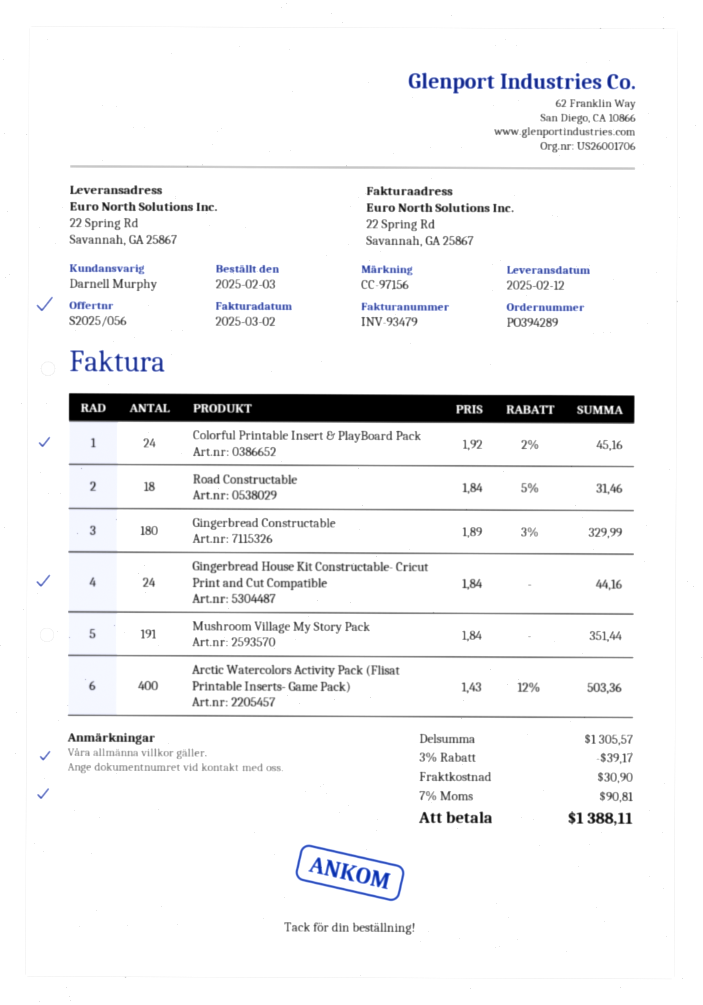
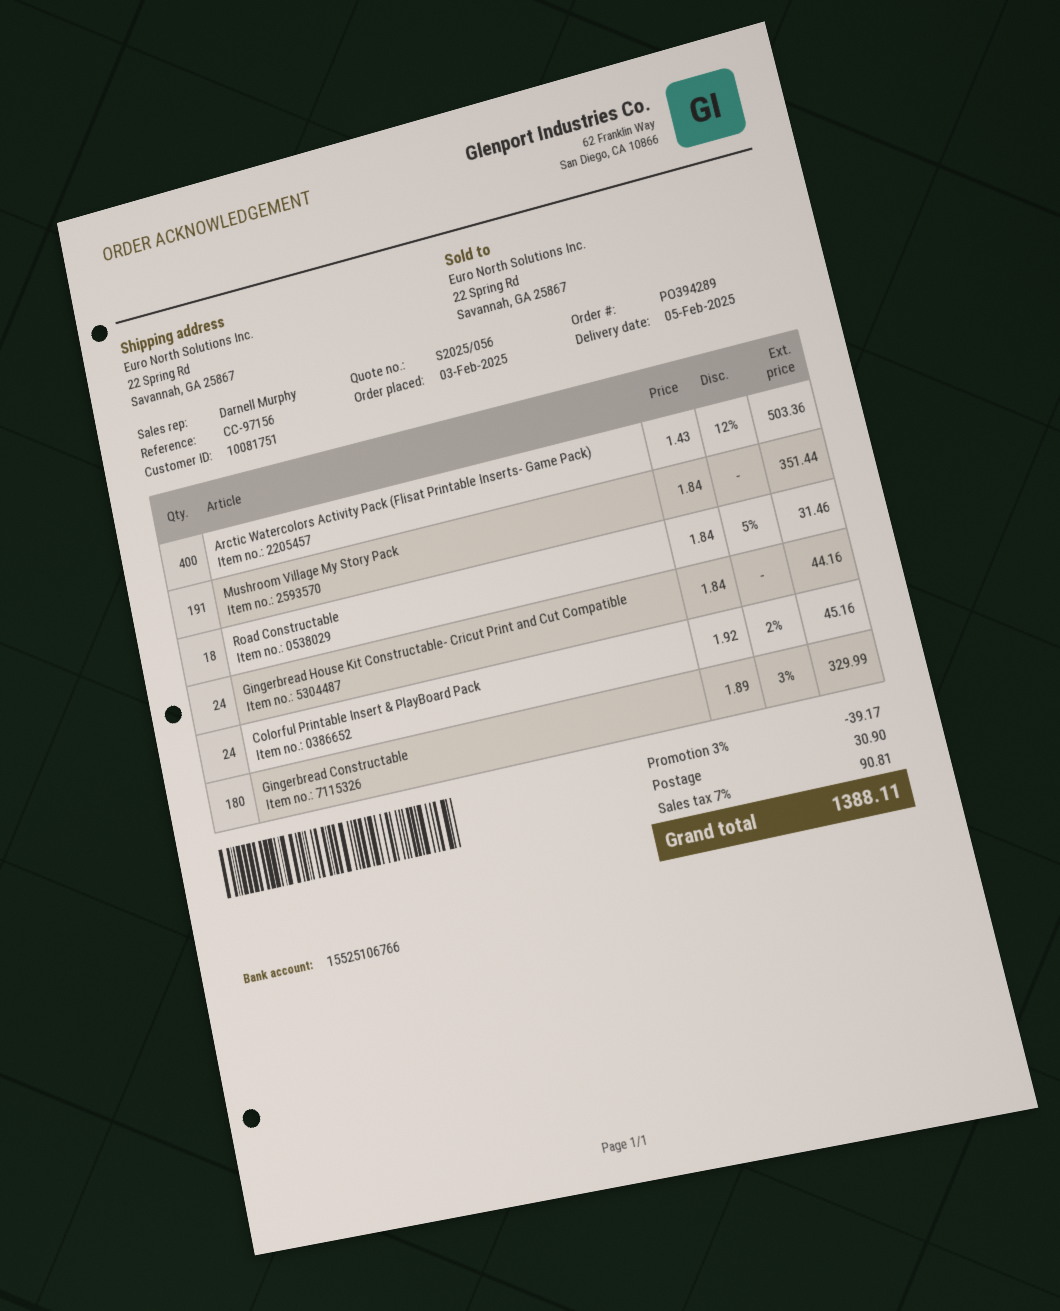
delivery date: 2025-02-12 -> 2025-02-05

